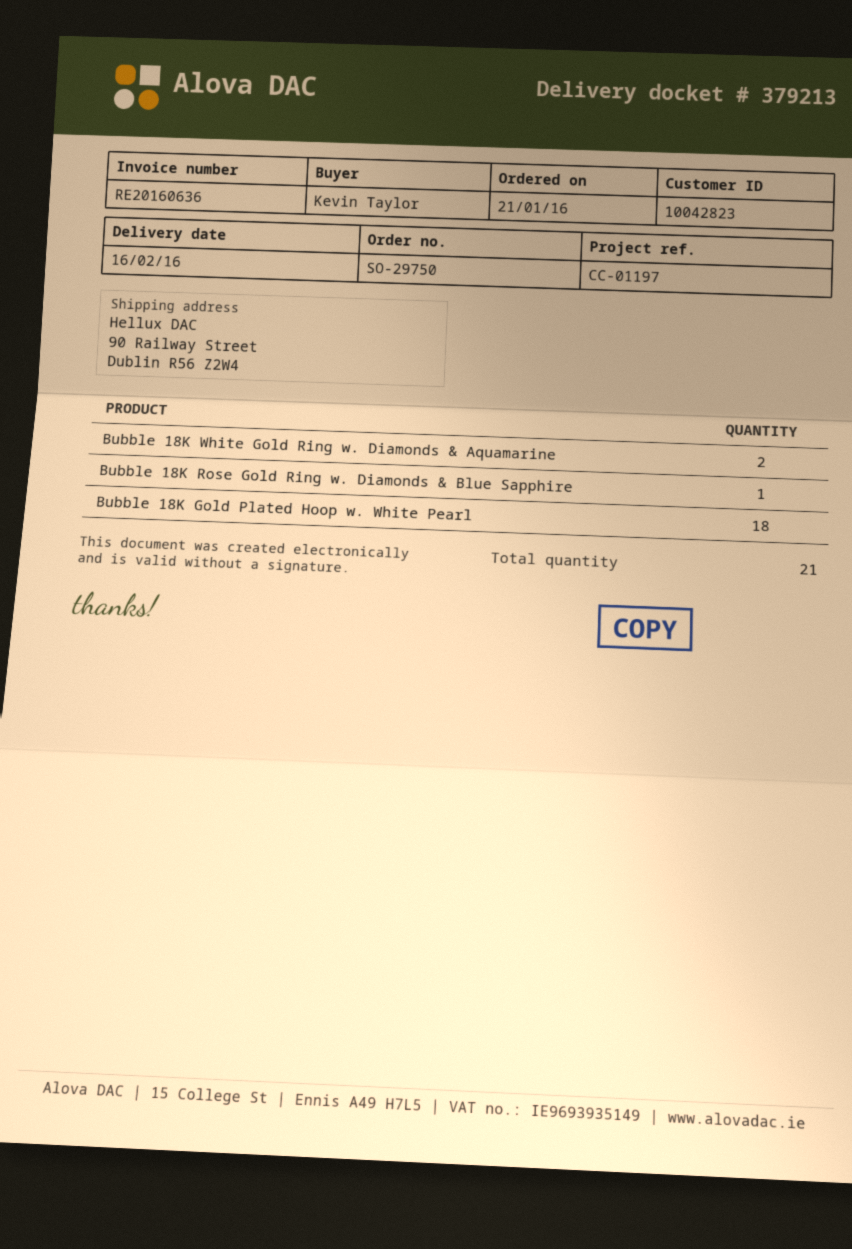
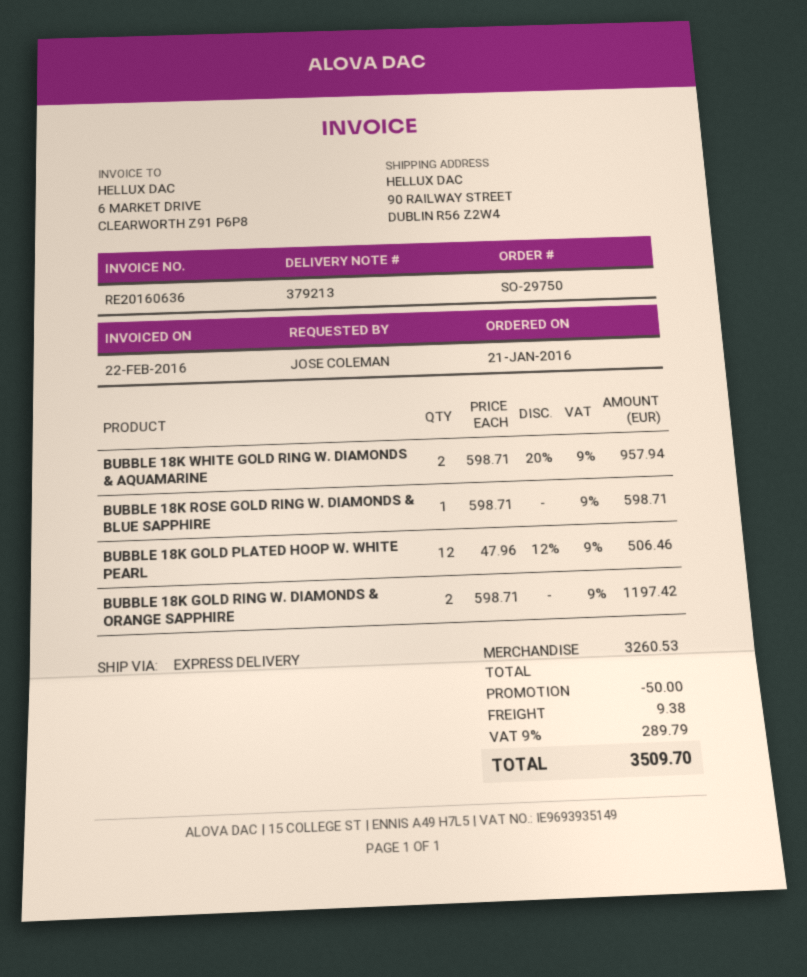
ordered by: Kevin Taylor -> JOSE COLEMAN
Bubble 18K Gold Plated Hoop w. White Pearl: 18 -> 12
BUBBLE 18K GOLD RING W. DIAMONDS & ORANGE SAPPHIRE: none -> 2

